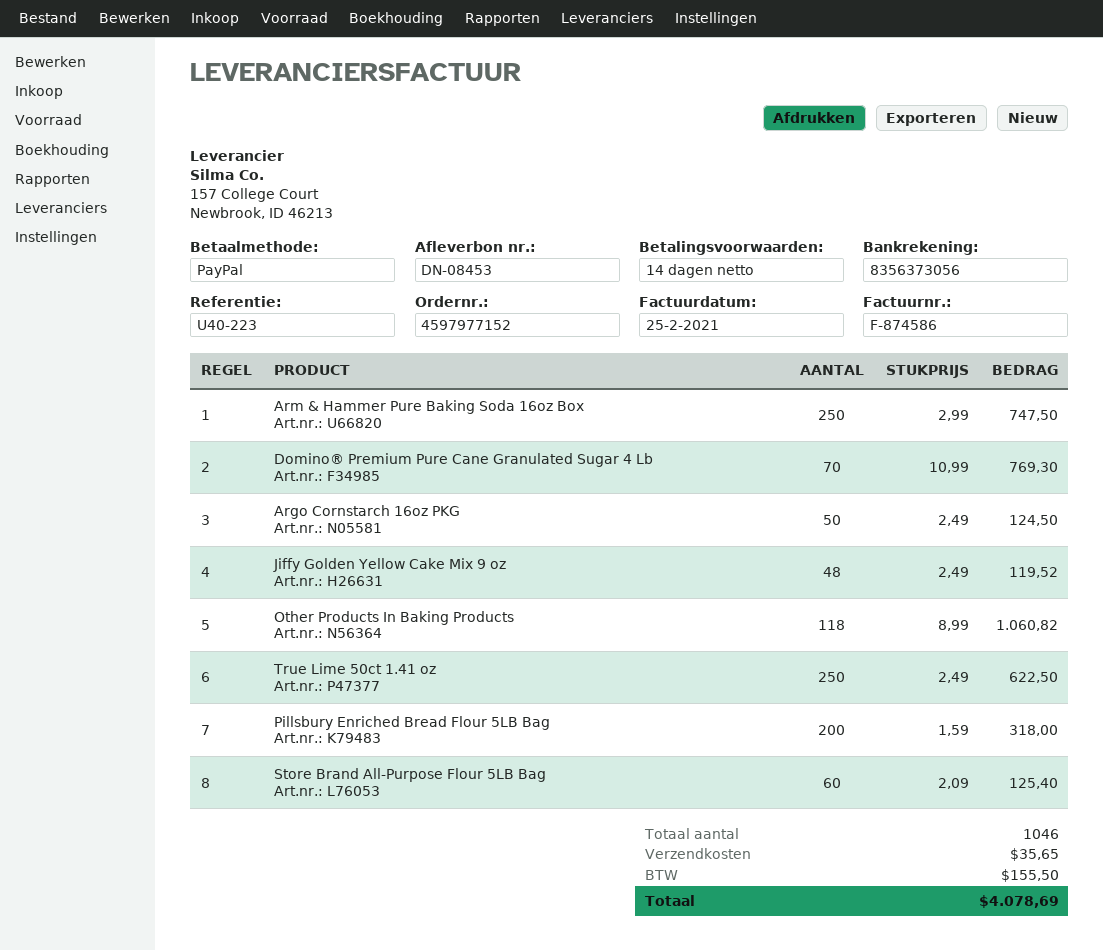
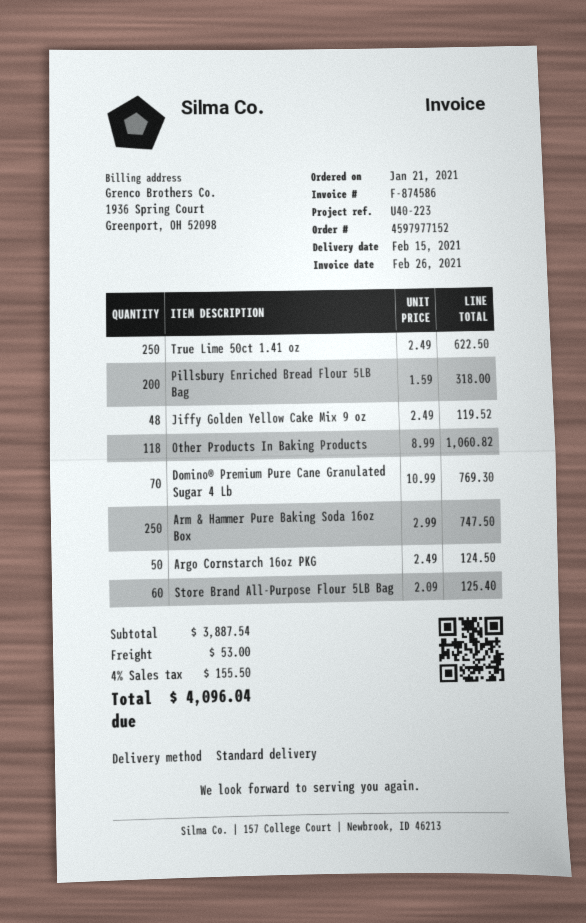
invoice date: 2021-02-25 -> 2021-02-26
shipping: 35.65 -> 53.00
total: 4078.69 -> 4096.04

